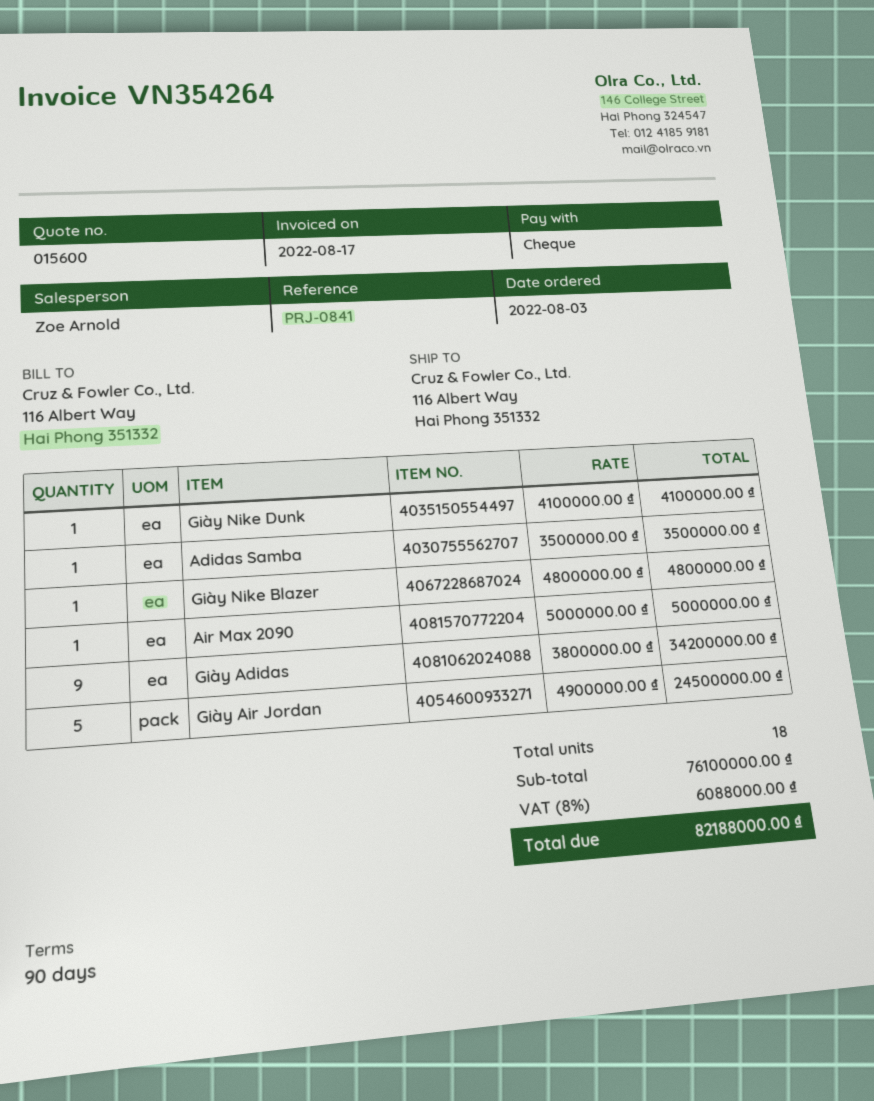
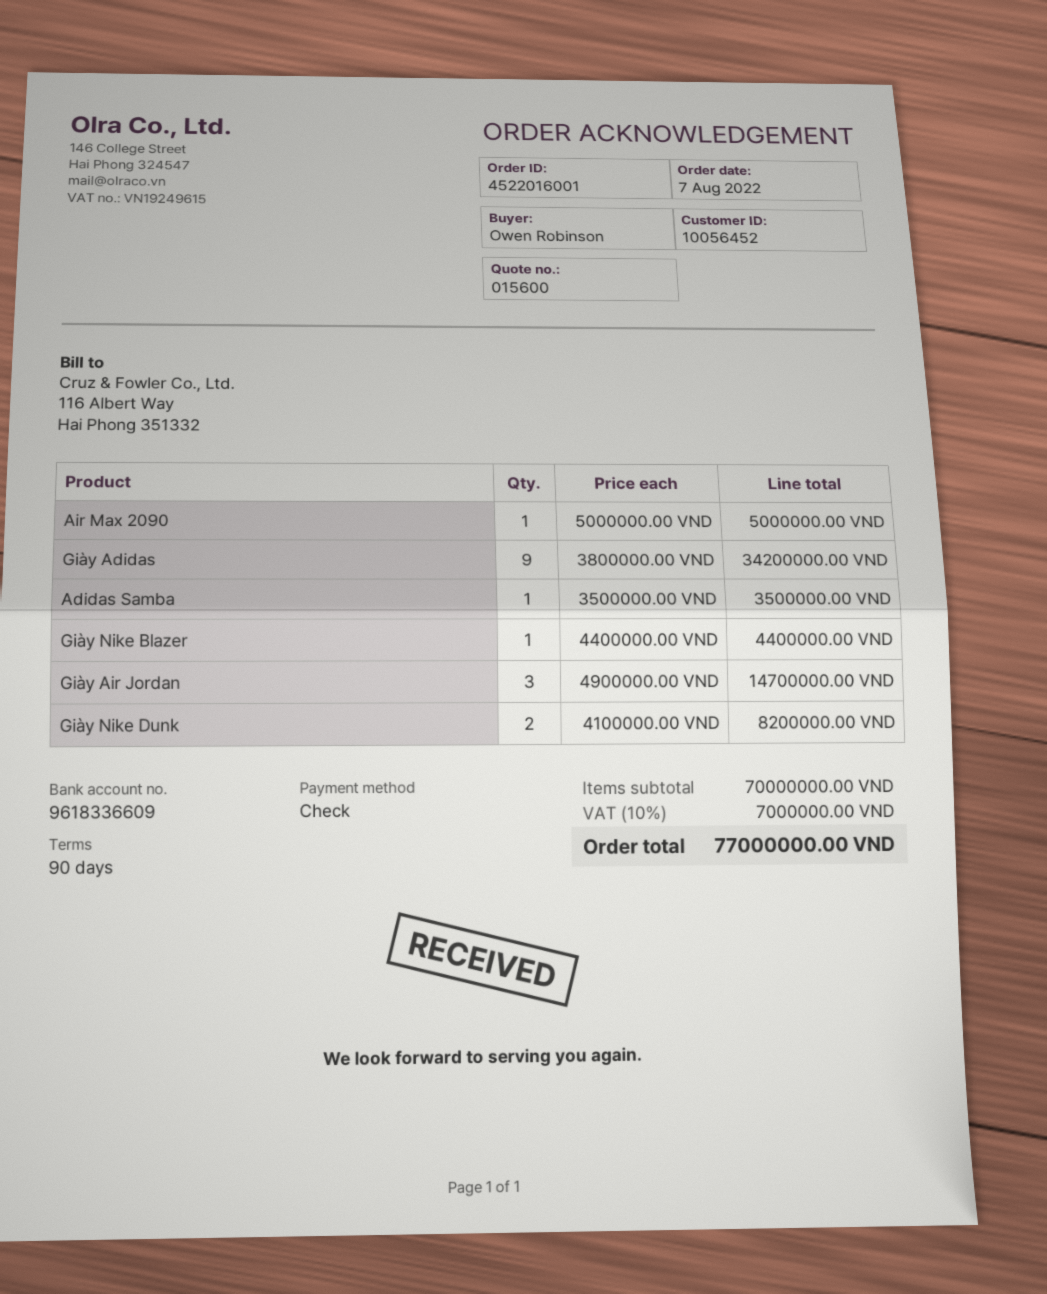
order date: 2022-08-03 -> 2022-08-07
Giày Nike Dunk: 1 x 4100000.00 = 4100000.00 -> 2 x 4100000.00 = 8200000.00
Giày Nike Blazer: 1 x 4800000.00 = 4800000.00 -> 1 x 4400000.00 = 4400000.00
Giày Air Jordan: 5 x 4900000.00 = 24500000.00 -> 3 x 4900000.00 = 14700000.00
subtotal: 76100000.00 -> 70000000.00
tax: 8% = 6088000.00 -> 10% = 7000000.00
total: 82188000.00 -> 77000000.00

